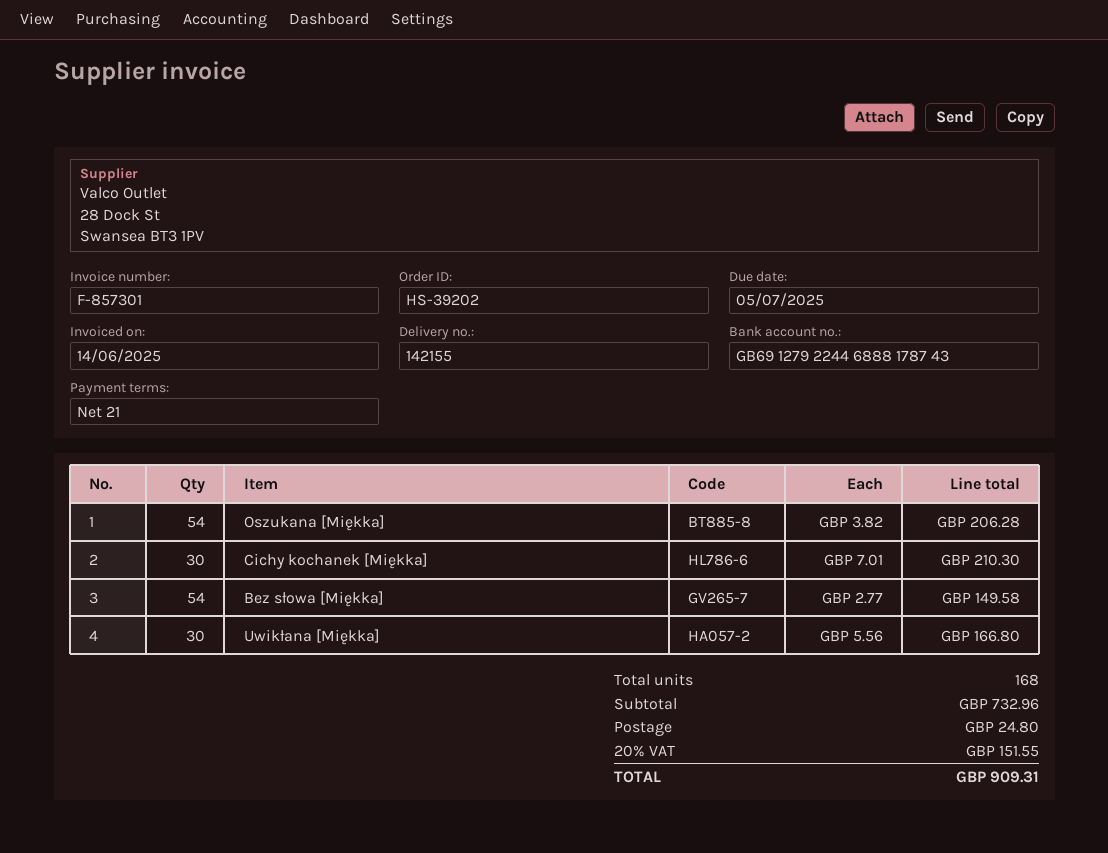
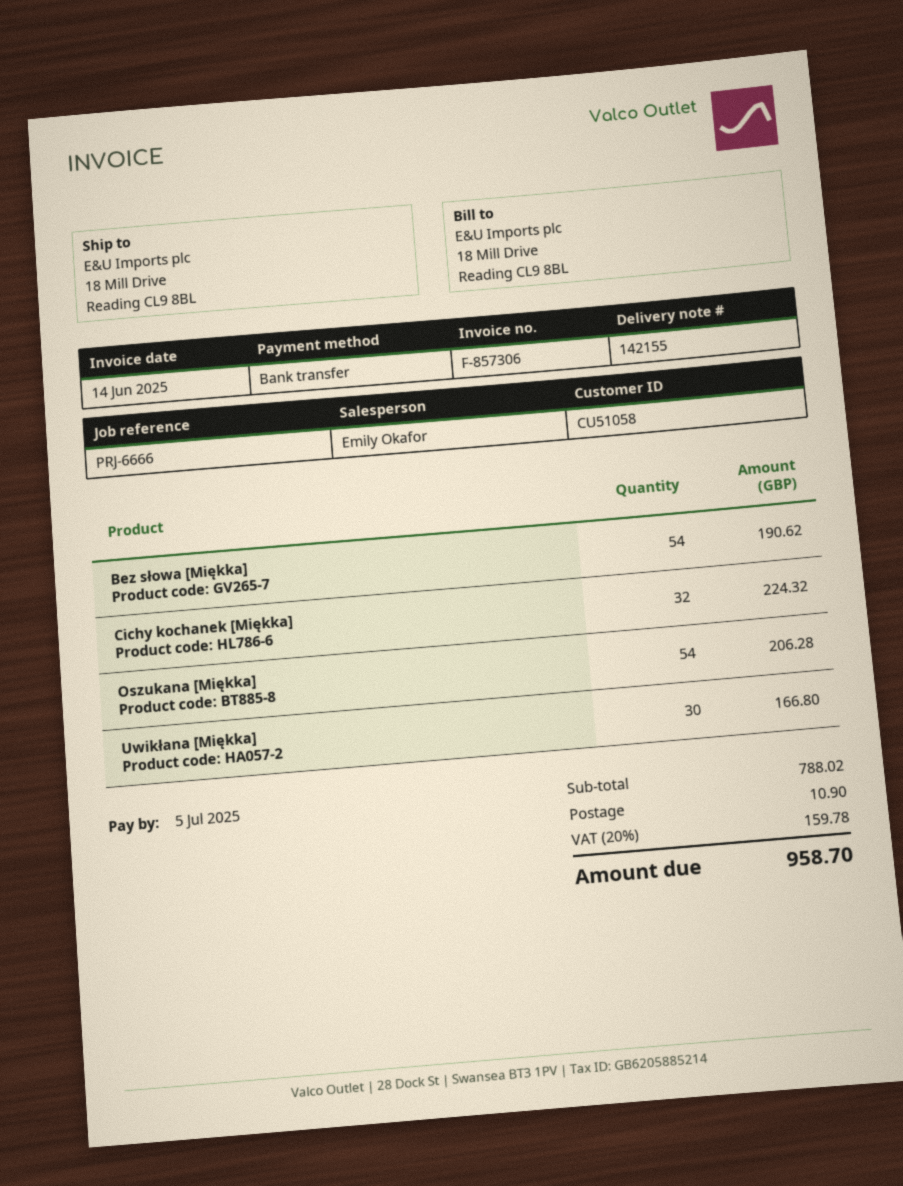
invoice number: F-857301 -> F-857306
Cichy kochanek [Miękka]: 30 for 210.30 -> 32 for 224.32
Bez słowa [Miękka]: 54 for 149.58 -> 54 for 190.62
subtotal: 732.96 -> 788.02
shipping: 24.80 -> 10.90
tax: 20% = 151.55 -> 20% = 159.78
total: 909.31 -> 958.70

